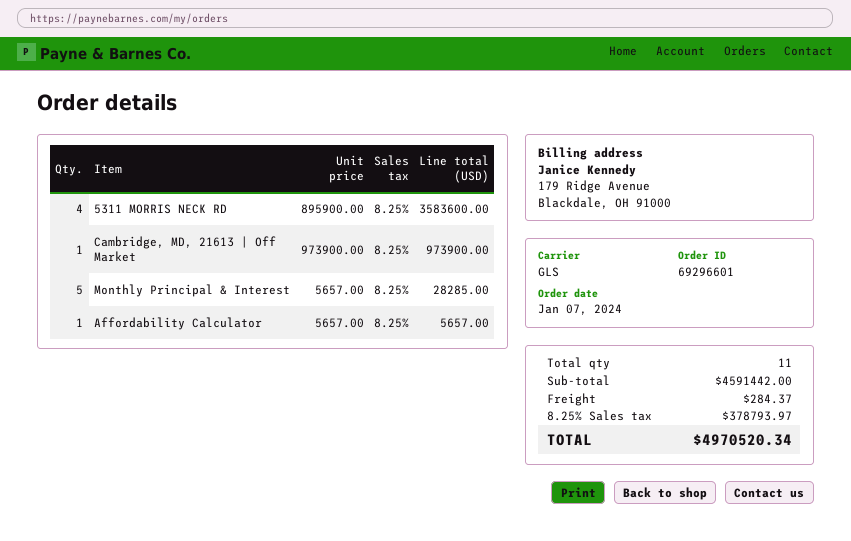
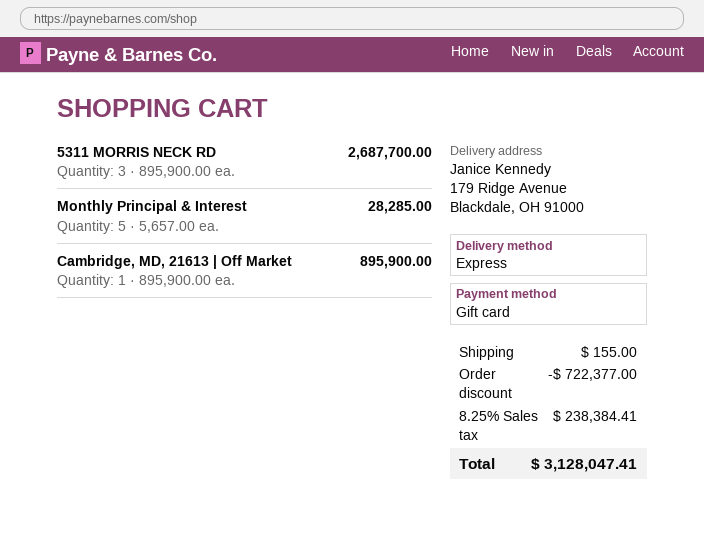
shipping method: GLS -> express
5311 MORRIS NECK RD: 4 x 895900.00 = 3583600.00 -> 3 x 895900.00 = 2687700.00
Cambridge, MD, 21613 | Off Market: 1 x 973900.00 = 973900.00 -> 1 x 895900.00 = 895900.00
Affordability Calculator: 1 x 5657.00 = 5657.00 -> none
discount: none -> 722377.00
shipping: 284.37 -> 155.00
tax: 8.25% = 378793.97 -> 8.25% = 238384.41
total: 4970520.34 -> 3128047.41

